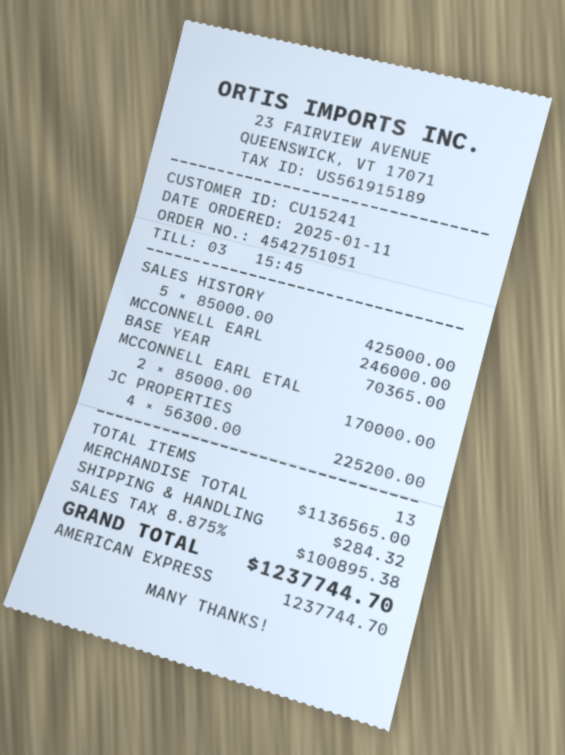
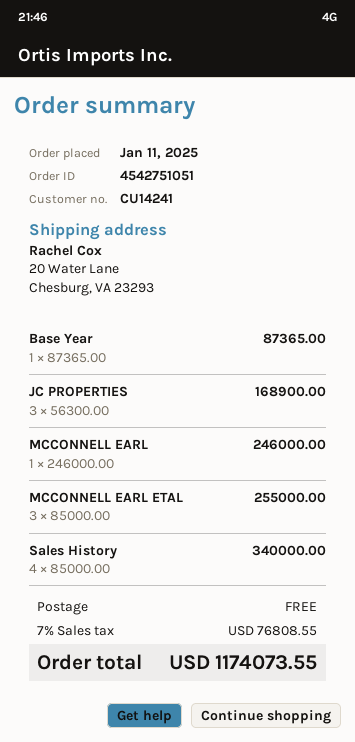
customer number: CU15241 -> CU14241
SALES HISTORY: 5 x 85000.00 = 425000.00 -> 4 x 85000.00 = 340000.00
BASE YEAR: 1 x 70365.00 = 70365.00 -> 1 x 87365.00 = 87365.00
MCCONNELL EARL ETAL: 2 x 85000.00 = 170000.00 -> 3 x 85000.00 = 255000.00
JC PROPERTIES: 4 x 56300.00 = 225200.00 -> 3 x 56300.00 = 168900.00
shipping: 284.32 -> 0.00
tax: 8.875% = 100895.38 -> 7% = 76808.55
total: 1237744.70 -> 1174073.55

